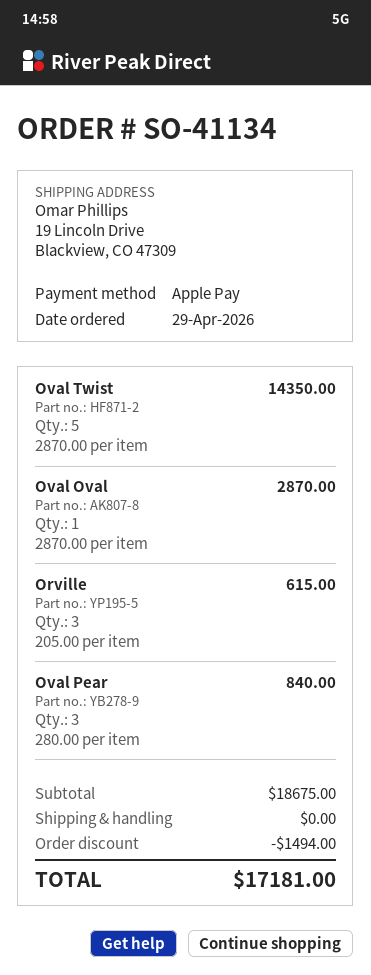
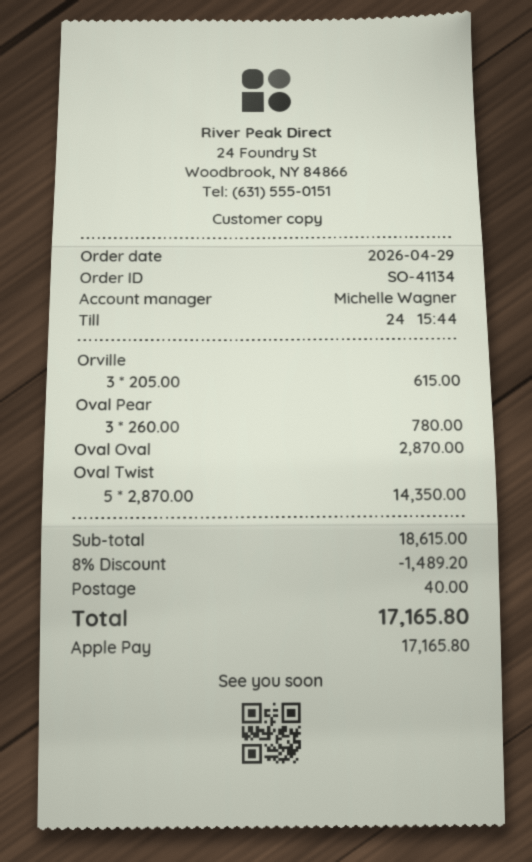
Oval Pear: 3 x 280.00 = 840.00 -> 3 x 260.00 = 780.00
subtotal: 18675.00 -> 18615.00
discount: 1494.00 -> 1489.20
shipping: 0.00 -> 40.00
total: 17181.00 -> 17165.80

